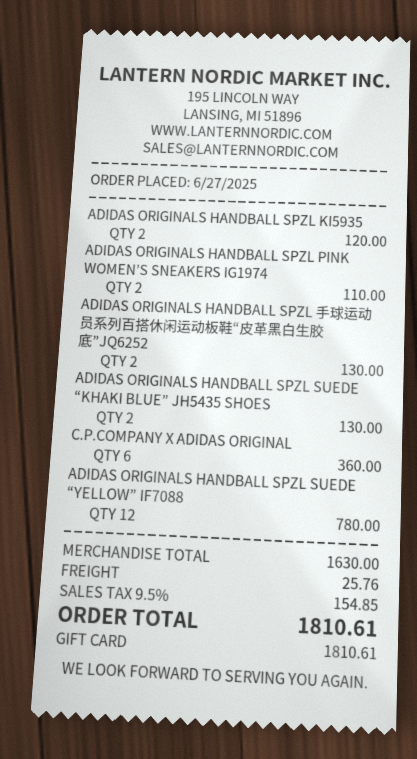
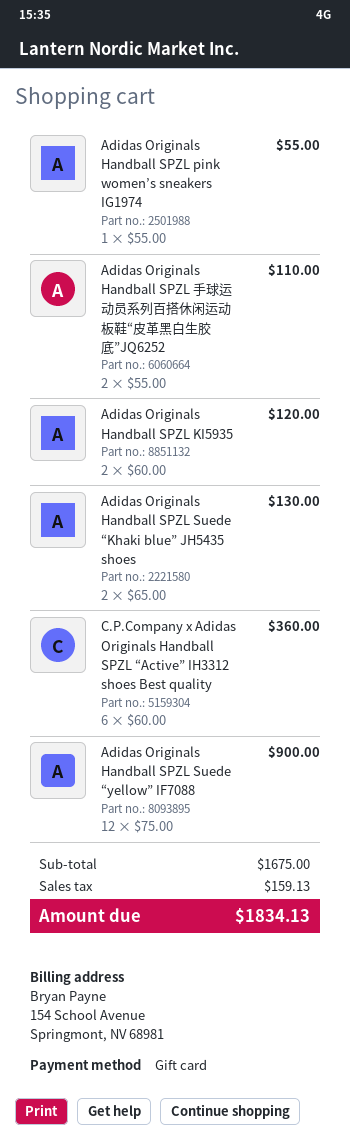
ADIDAS ORIGINALS HANDBALL SPZL PINK WOMEN’S SNEAKERS IG1974: 2 for 110.00 -> 1 for 55.00
ADIDAS ORIGINALS HANDBALL SPZL 手球运动员系列百搭休闲运动板鞋“皮革黑白生胶底”JQ6252: 2 for 130.00 -> 2 for 110.00
ADIDAS ORIGINALS HANDBALL SPZL SUEDE “YELLOW” IF7088: 12 for 780.00 -> 12 for 900.00
subtotal: 1630.00 -> 1675.00
shipping: 25.76 -> none
tax: 154.85 -> 159.13
total: 1810.61 -> 1834.13

